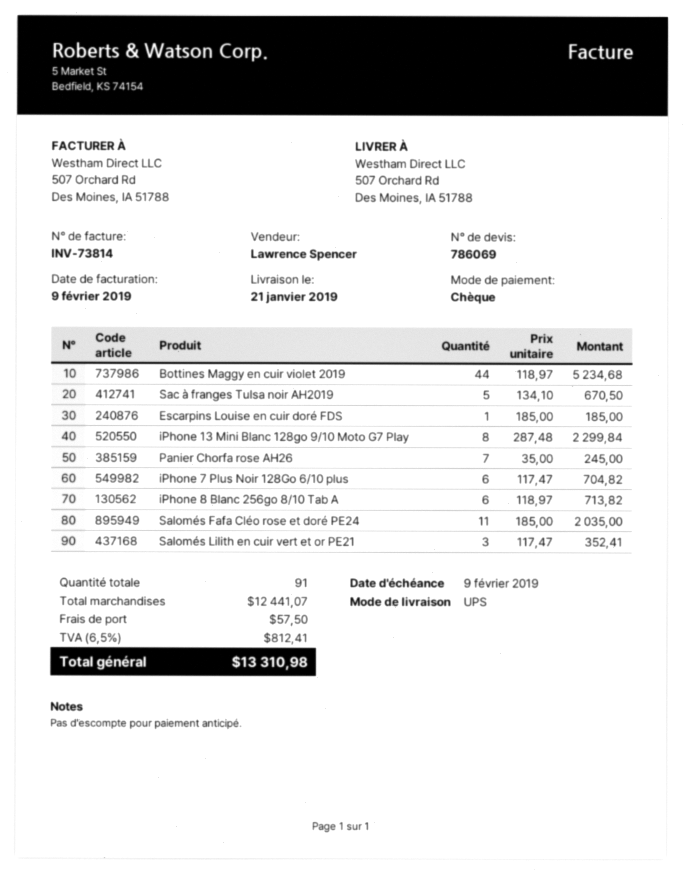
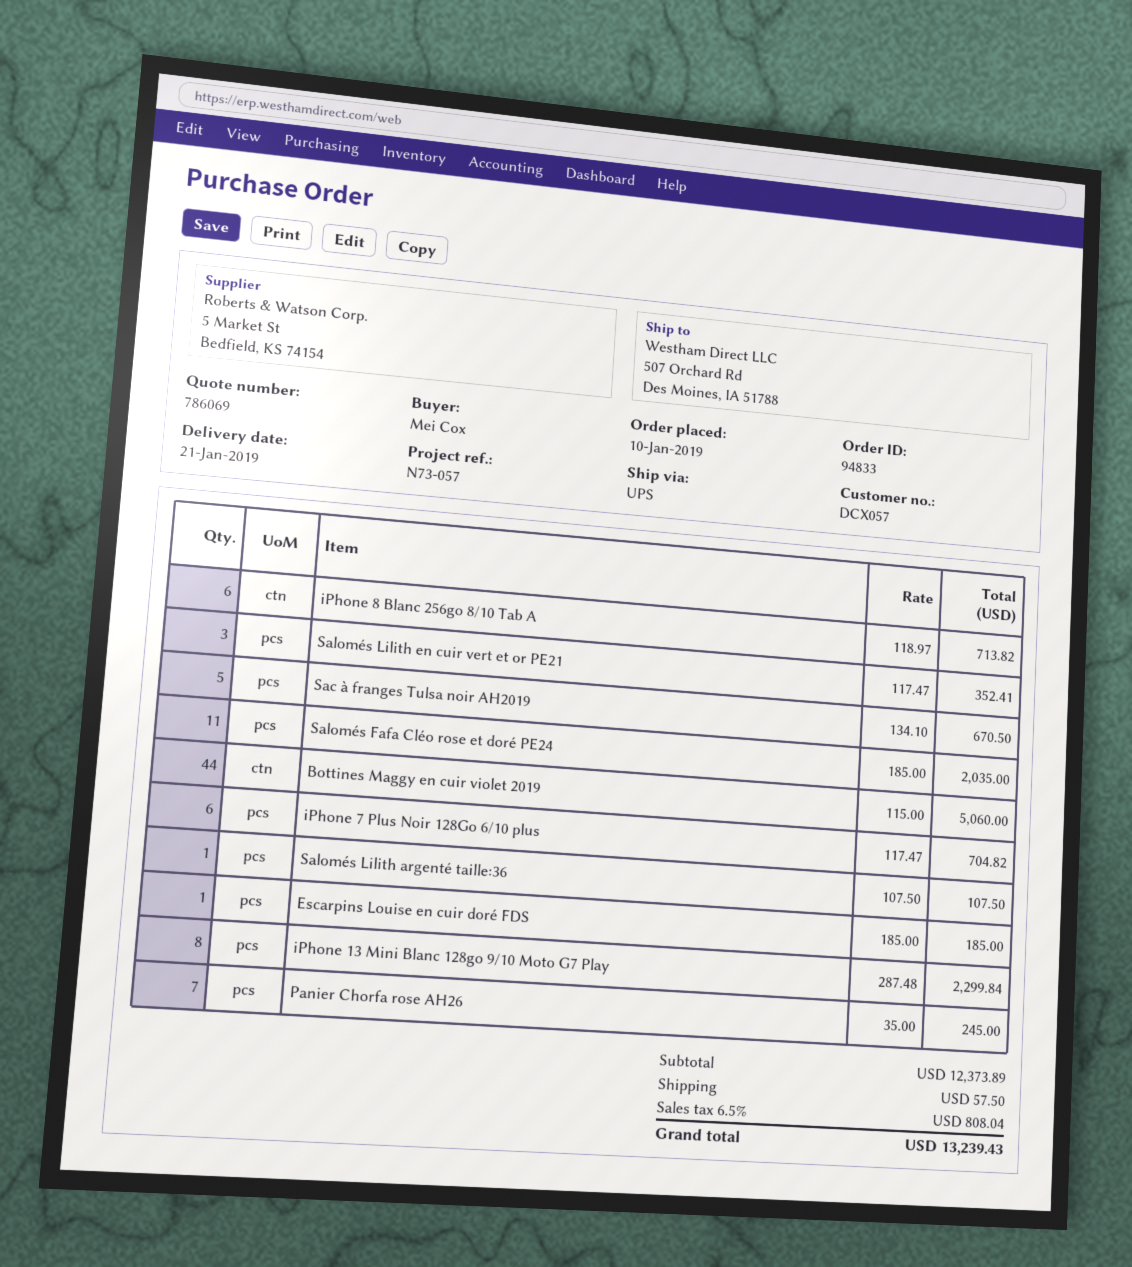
Bottines Maggy en cuir violet 2019: 44 x 118.97 = 5234.68 -> 44 x 115.00 = 5060.00
Salomés Lilith argenté taille:36: none -> 1 x 107.50 = 107.50
subtotal: 12441.07 -> 12373.89
tax: 6.5% = 812.41 -> 6.5% = 808.04
total: 13310.98 -> 13239.43

